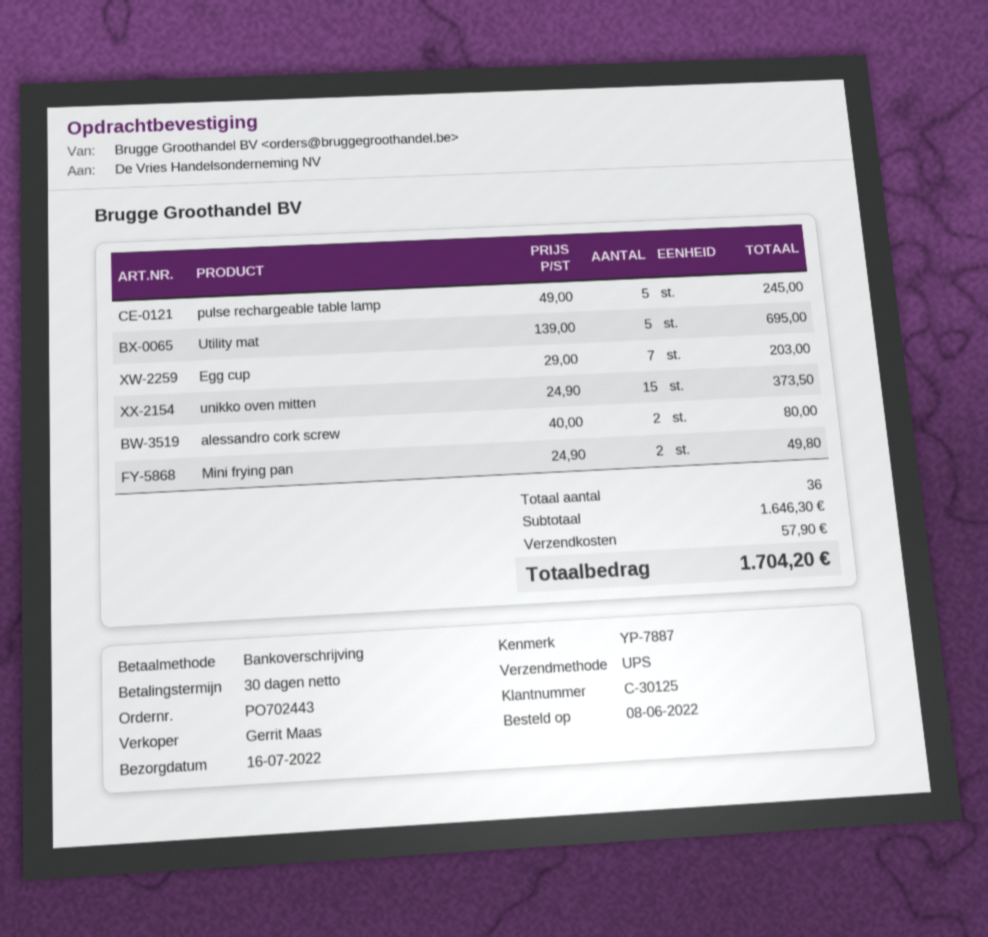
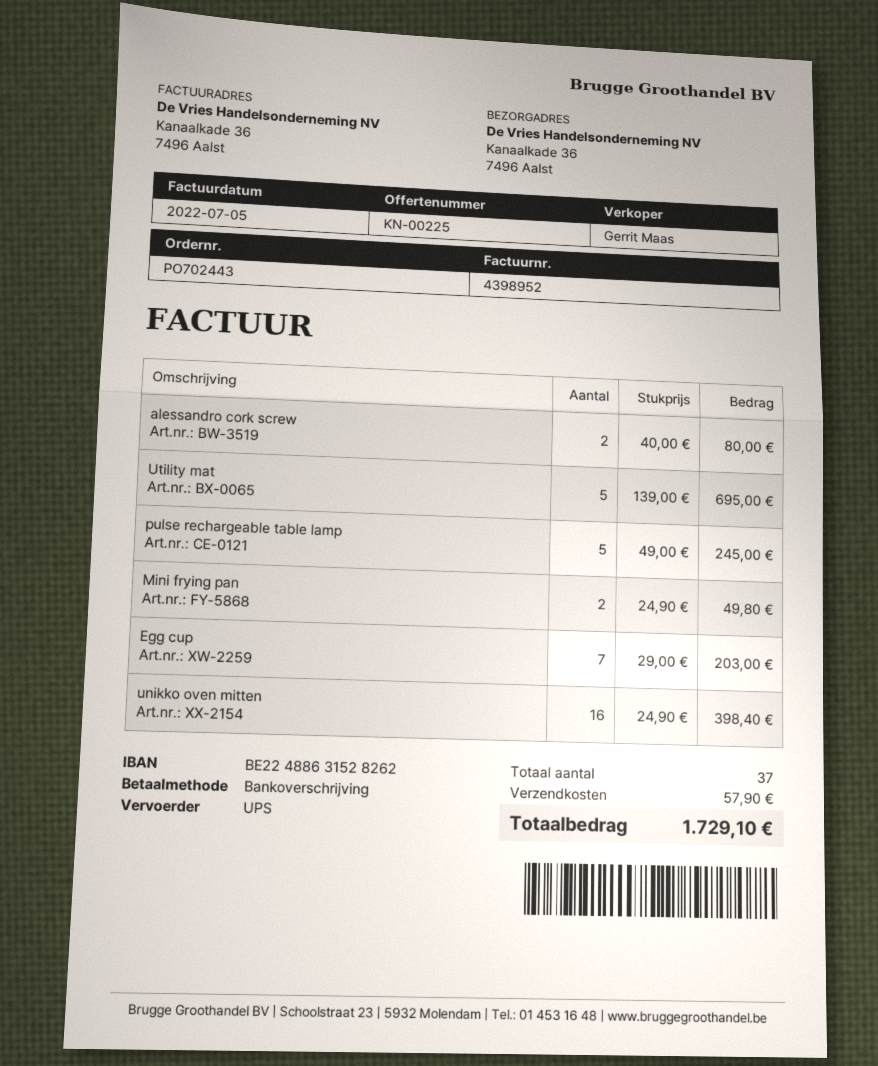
unikko oven mitten: 15 x 24.90 = 373.50 -> 16 x 24.90 = 398.40
total quantity: 36 -> 37
total: 1704.20 -> 1729.10

